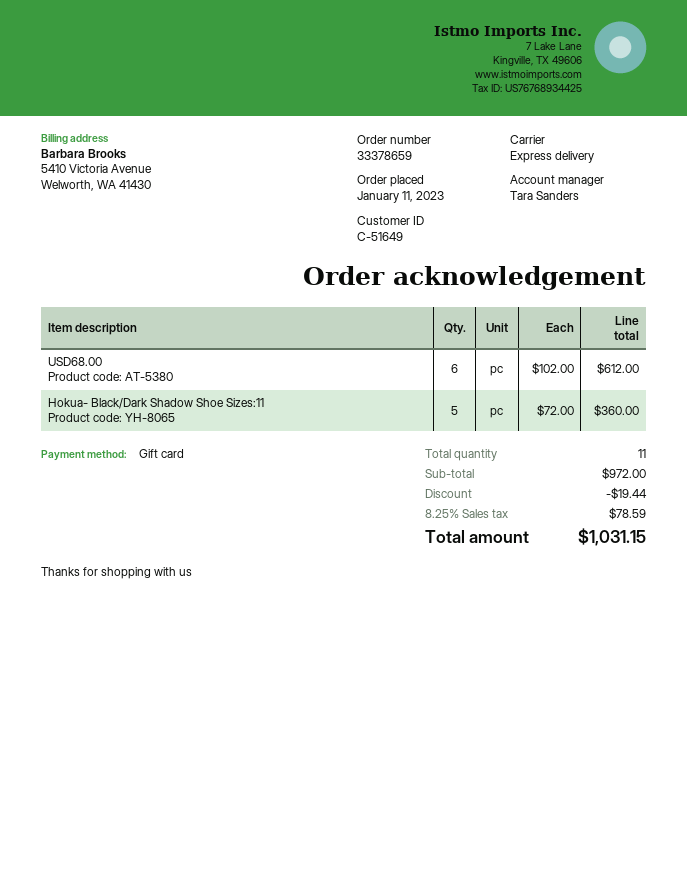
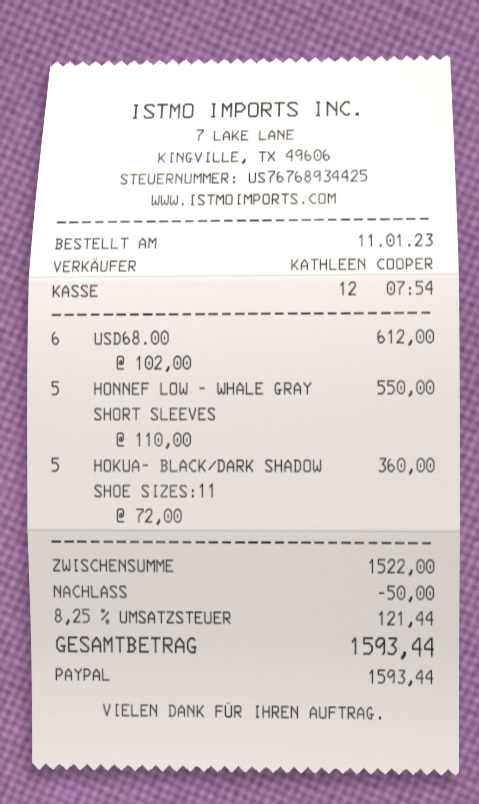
sales rep: Tara Sanders -> KATHLEEN COOPER
payment method: gift card -> PayPal
HONNEF LOW - WHALE GRAY SHORT SLEEVES: none -> 5 x 110.00 = 550.00
subtotal: 972.00 -> 1522.00
discount: 19.44 -> 50.00
tax: 8.25% = 78.59 -> 8.25% = 121.44
total: 1031.15 -> 1593.44

